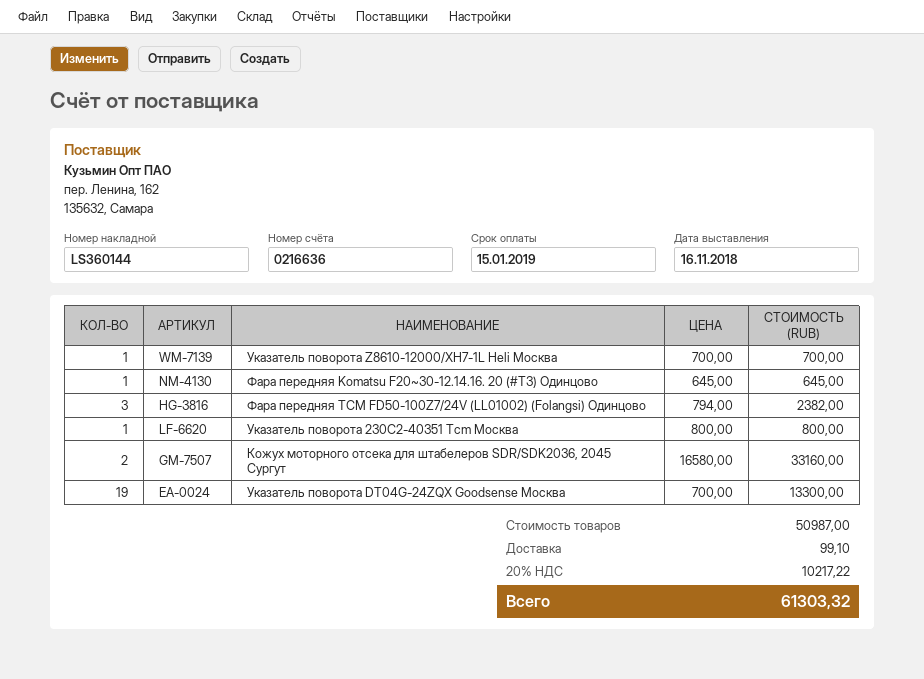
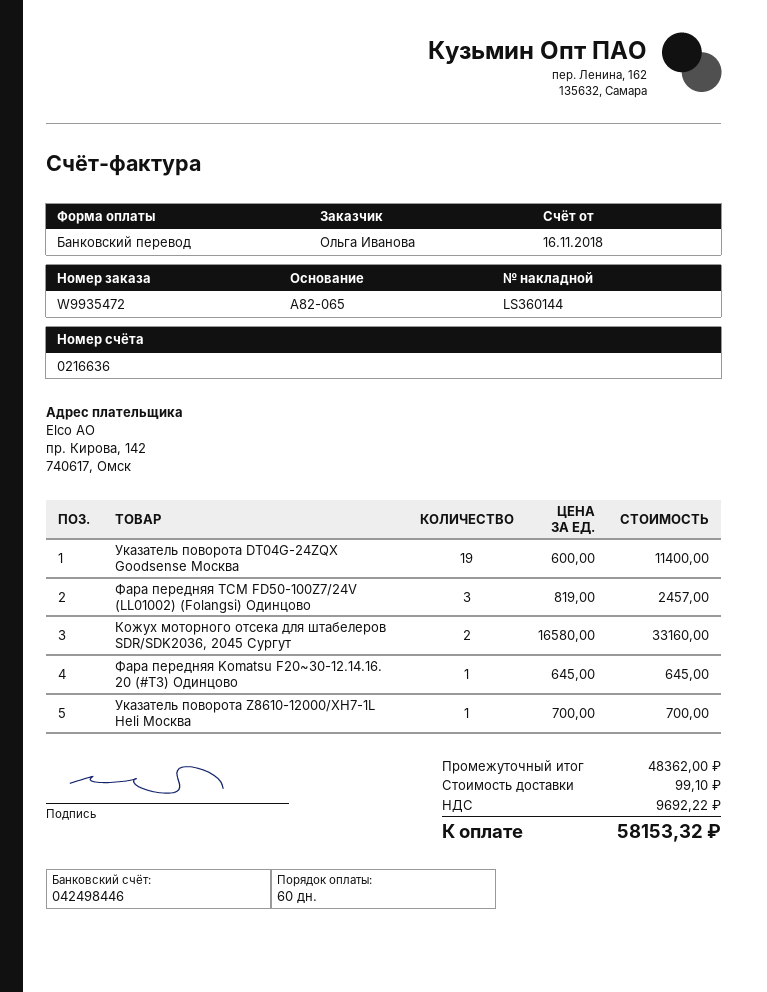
Фара передняя TCM FD50-100Z7/24V (LL01002) (Folangsi) Одинцово: 3 x 794.00 = 2382.00 -> 3 x 819.00 = 2457.00
Указатель поворота 230C2-40351 Tcm Москва: 1 x 800.00 = 800.00 -> none
Указатель поворота DT04G-24ZQX Goodsense Москва: 19 x 700.00 = 13300.00 -> 19 x 600.00 = 11400.00
subtotal: 50987.00 -> 48362.00
tax: 10217.22 -> 9692.22
total: 61303.32 -> 58153.32

